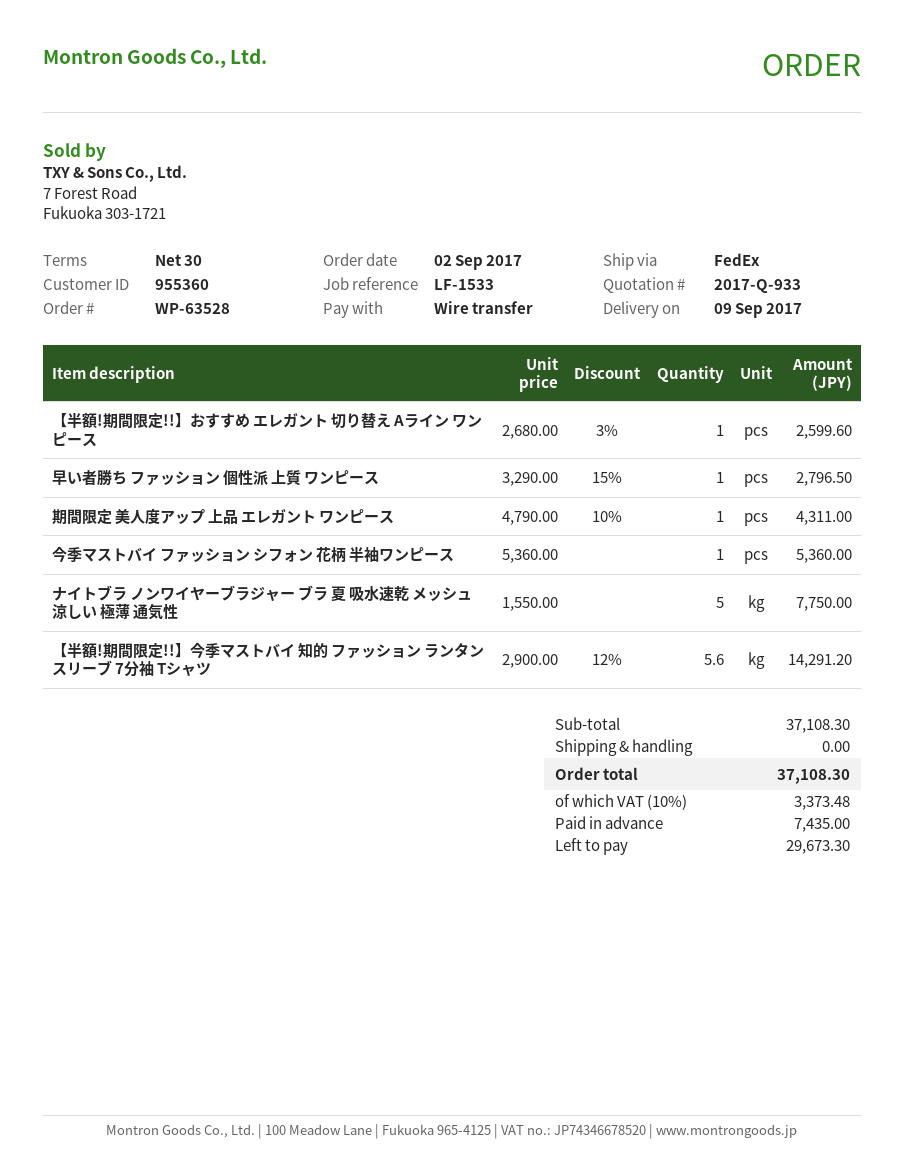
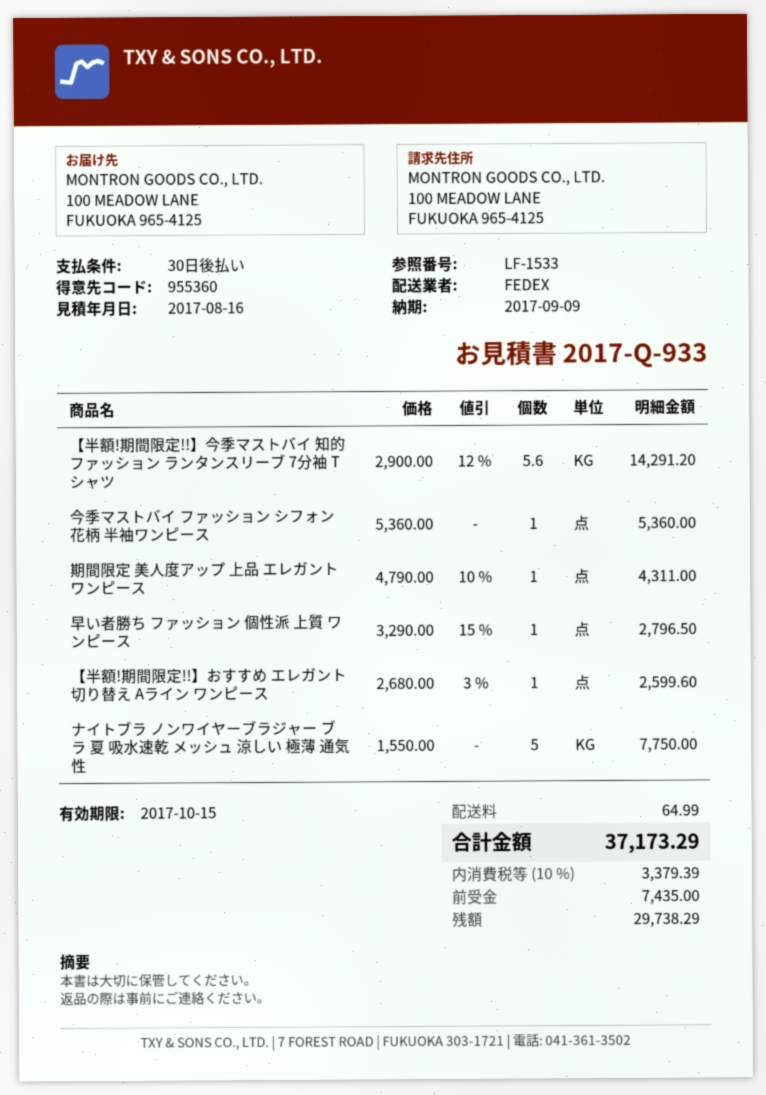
shipping: 0.00 -> 64.99
tax: 10% = 3373.48 -> 10% = 3379.39
total: 37108.30 -> 37173.29
balance: 29673.30 -> 29738.29

